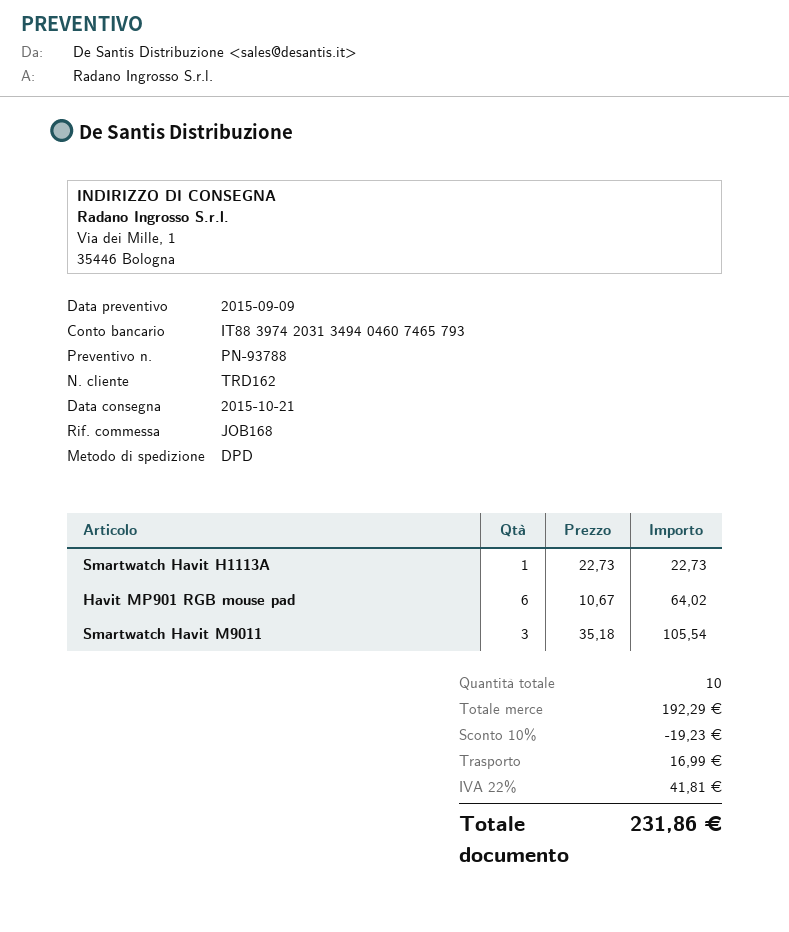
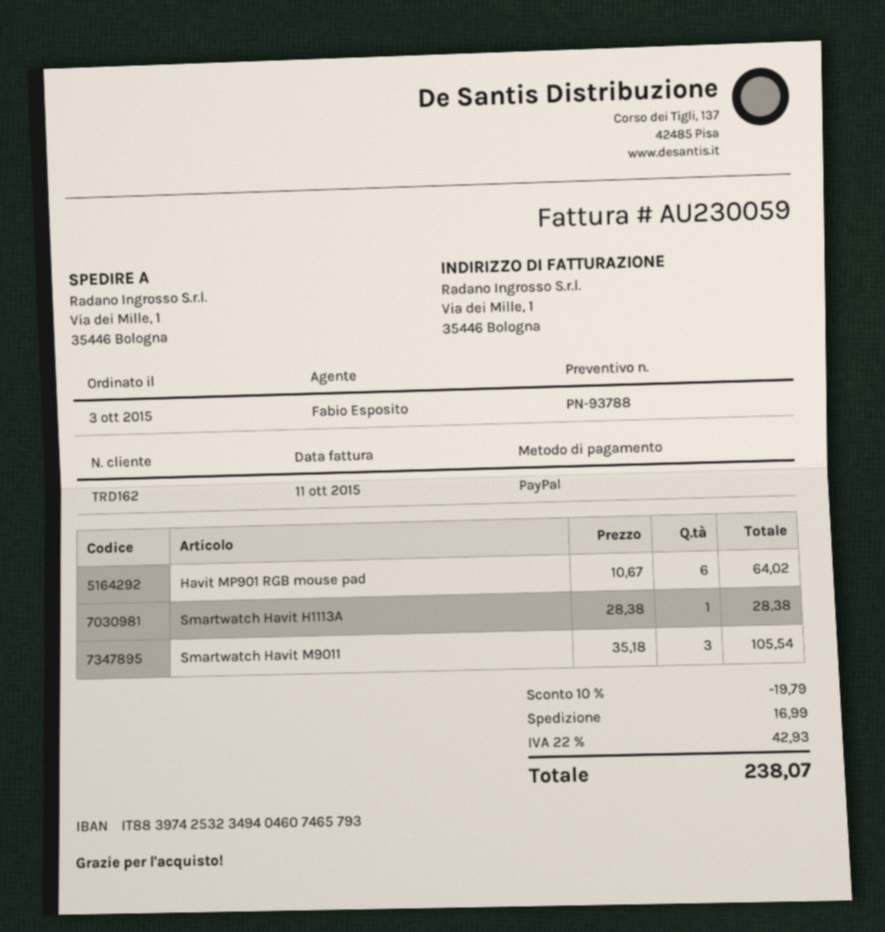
bank account: IT8839742031349404607465793 -> IT8839742532349404607465793
Smartwatch Havit H1113A: 1 x 22.73 = 22.73 -> 1 x 28.38 = 28.38
discount: 10% = 19.23 -> 10% = 19.79
tax: 22% = 41.81 -> 22% = 42.93
total: 231.86 -> 238.07

